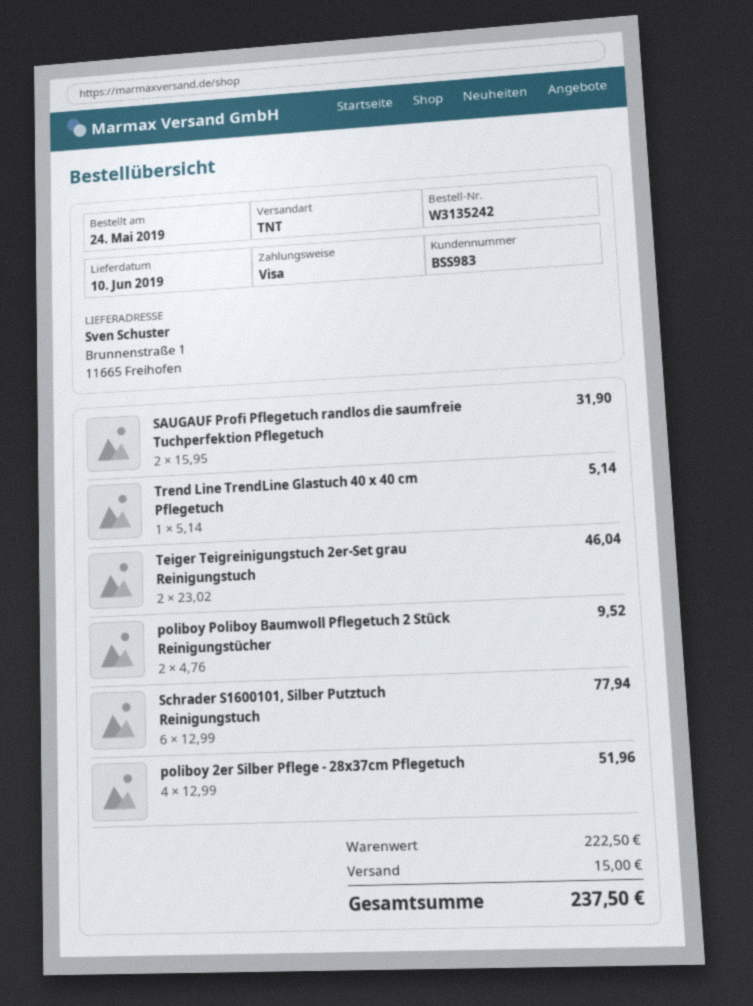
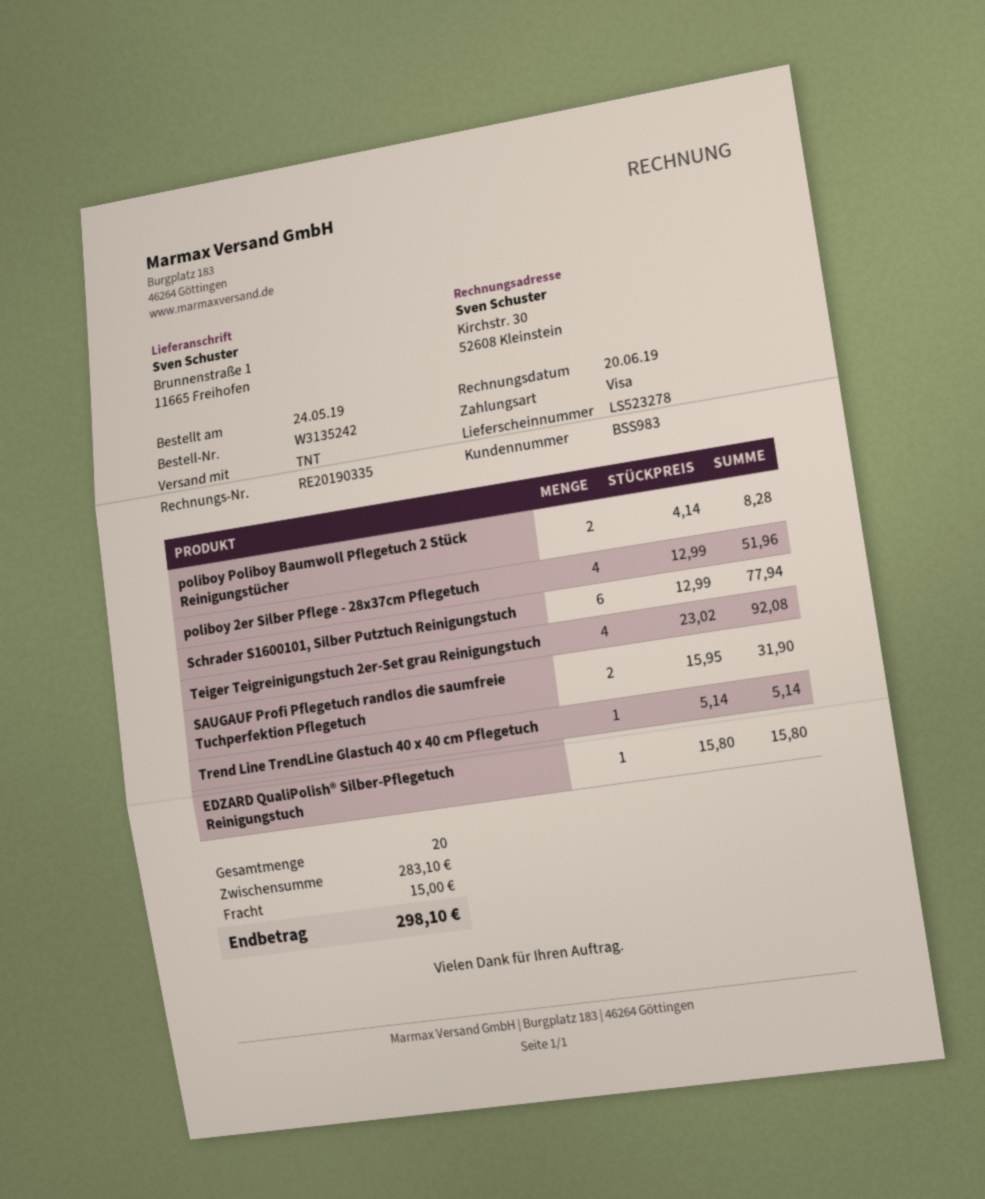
Teiger Teigreinigungstuch 2er-Set grau Reinigungstuch: 2 x 23.02 = 46.04 -> 4 x 23.02 = 92.08
poliboy Poliboy Baumwoll Pflegetuch 2 Stück Reinigungstücher: 2 x 4.76 = 9.52 -> 2 x 4.14 = 8.28
EDZARD QualiPolish® Silber-Pflegetuch Reinigungstuch: none -> 1 x 15.80 = 15.80
subtotal: 222.50 -> 283.10
total: 237.50 -> 298.10

